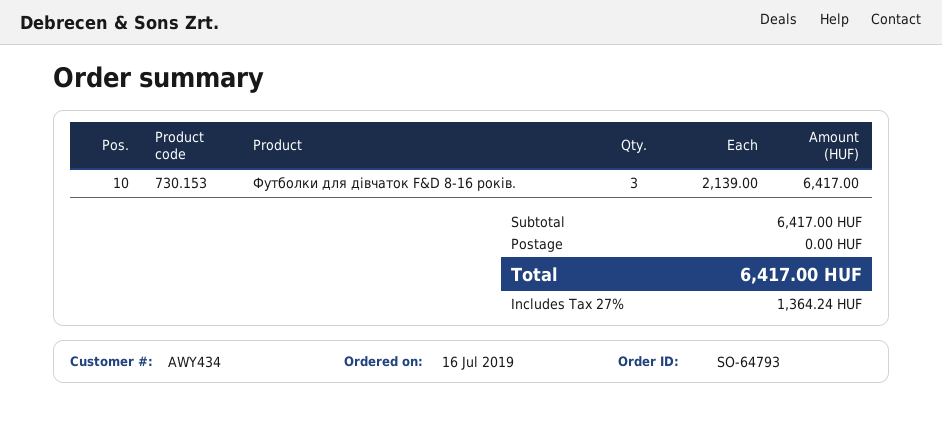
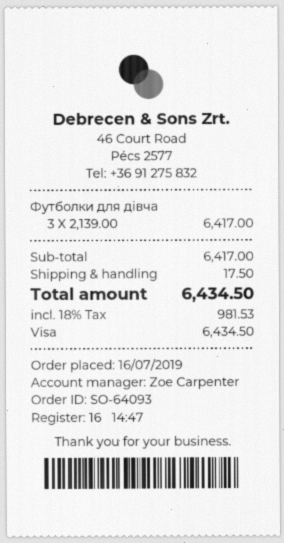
order number: SO-64793 -> SO-64093
shipping: 0.00 -> 17.50
tax: 27% = 1364.24 -> 18% = 981.53
total: 6417.00 -> 6434.50

